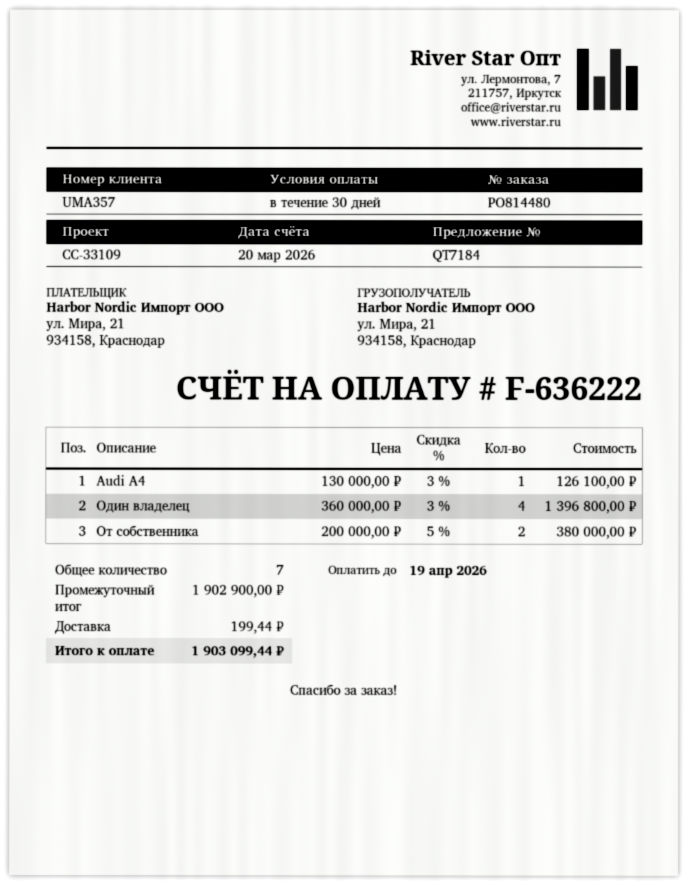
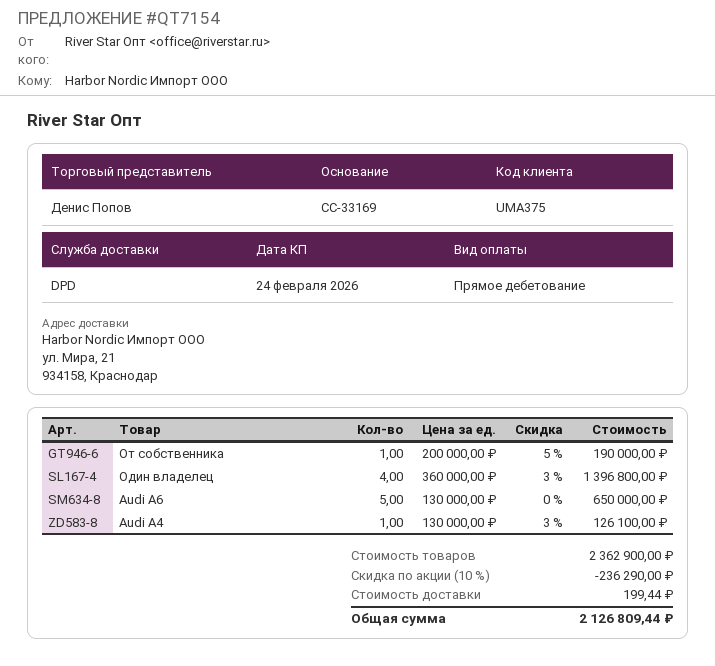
quote number: QT7184 -> QT7154
customer number: UMA357 -> UMA375
reference: CC-33109 -> CC-33169
От собственника: 2 x 200000.00 - 5% = 380000.00 -> 1 x 200000.00 - 5% = 190000.00
Audi A6: none -> 5 x 130000.00 = 650000.00
subtotal: 1902900.00 -> 2362900.00
discount: none -> 10% = 236290.00
total: 1903099.44 -> 2126809.44

